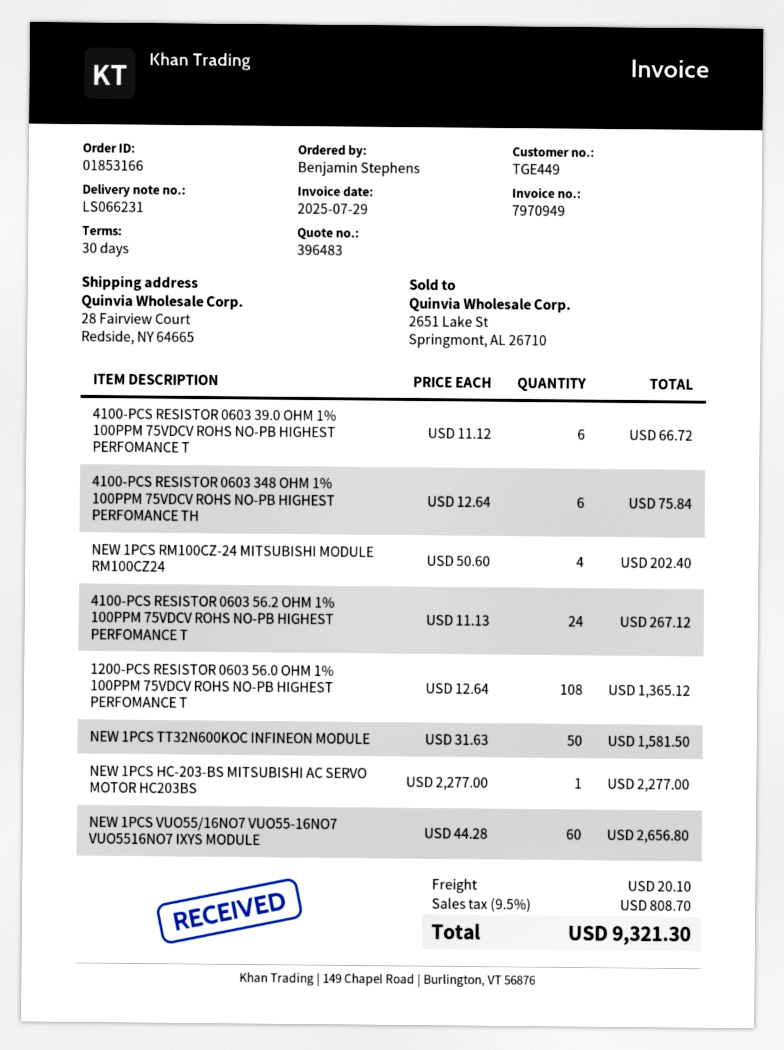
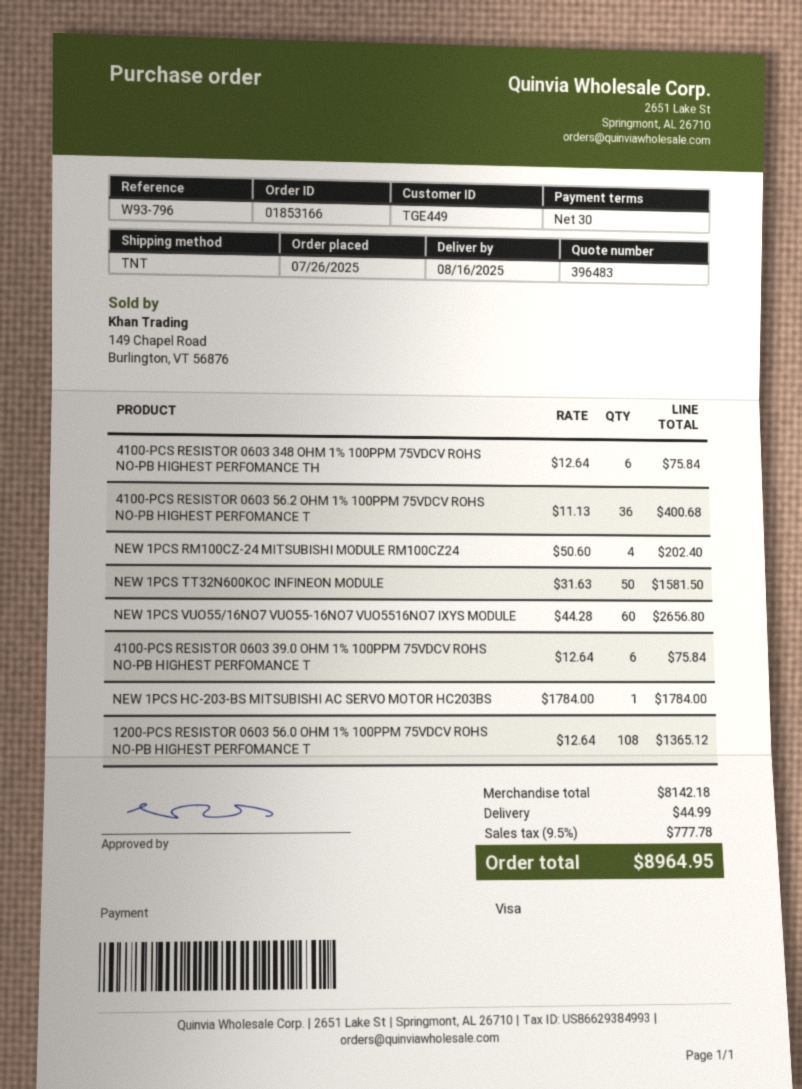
4100-PCS RESISTOR 0603 39.0 OHM 1% 100PPM 75VDCV ROHS NO-PB HIGHEST PERFOMANCE T: 6 x 11.12 = 66.72 -> 6 x 12.64 = 75.84
4100-PCS RESISTOR 0603 56.2 OHM 1% 100PPM 75VDCV ROHS NO-PB HIGHEST PERFOMANCE T: 24 x 11.13 = 267.12 -> 36 x 11.13 = 400.68
NEW 1PCS HC-203-BS MITSUBISHI AC SERVO MOTOR HC203BS: 1 x 2277.00 = 2277.00 -> 1 x 1784.00 = 1784.00
shipping: 20.10 -> 44.99
tax: 9.5% = 808.70 -> 9.5% = 777.78
total: 9321.30 -> 8964.95

